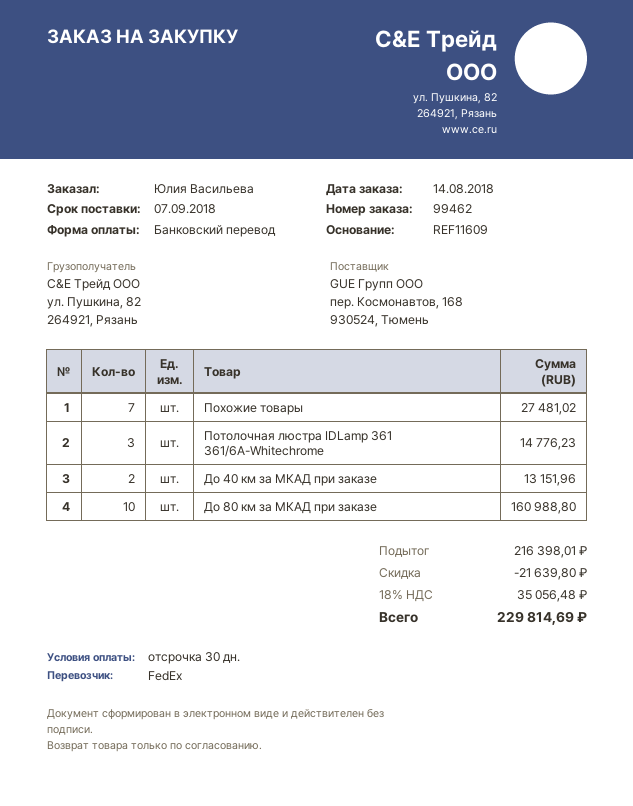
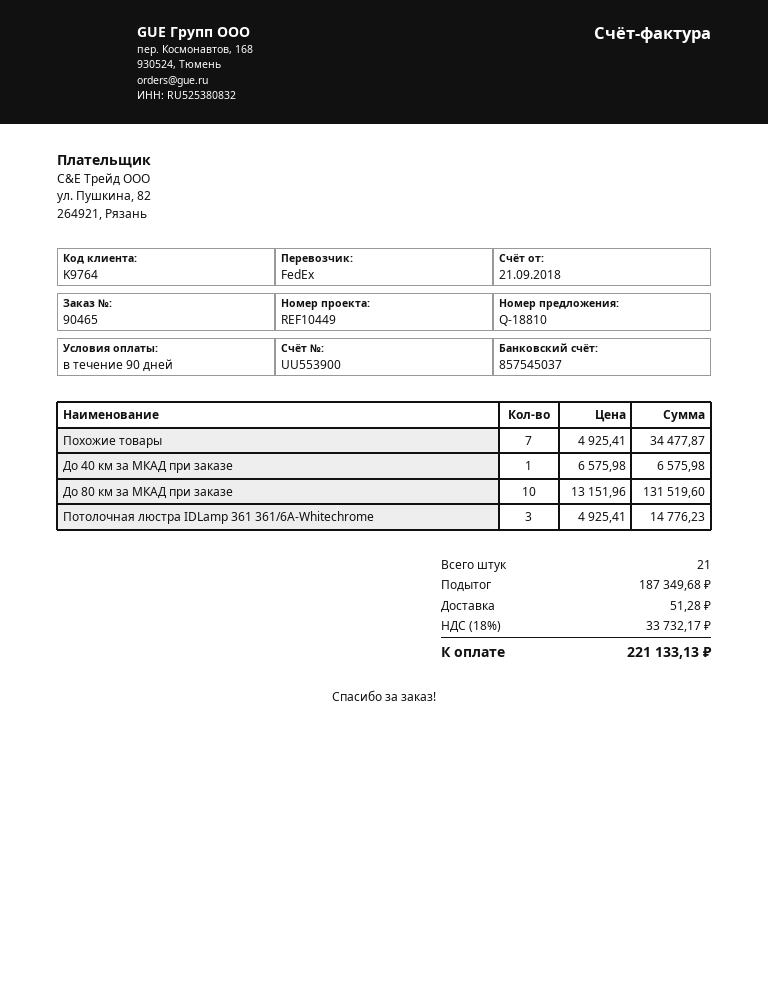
order number: 99462 -> 90465
payment terms: 30 days -> 90 days
reference: REF11609 -> REF10449
Похожие товары: 7 for 27481.02 -> 7 for 34477.87
До 40 км за МКАД при заказе: 2 for 13151.96 -> 1 for 6575.98
До 80 км за МКАД при заказе: 10 for 160988.80 -> 10 for 131519.60
subtotal: 216398.01 -> 187349.68
discount: 21639.80 -> none
shipping: none -> 51.28
tax: 18% = 35056.48 -> 18% = 33732.17
total: 229814.69 -> 221133.13

